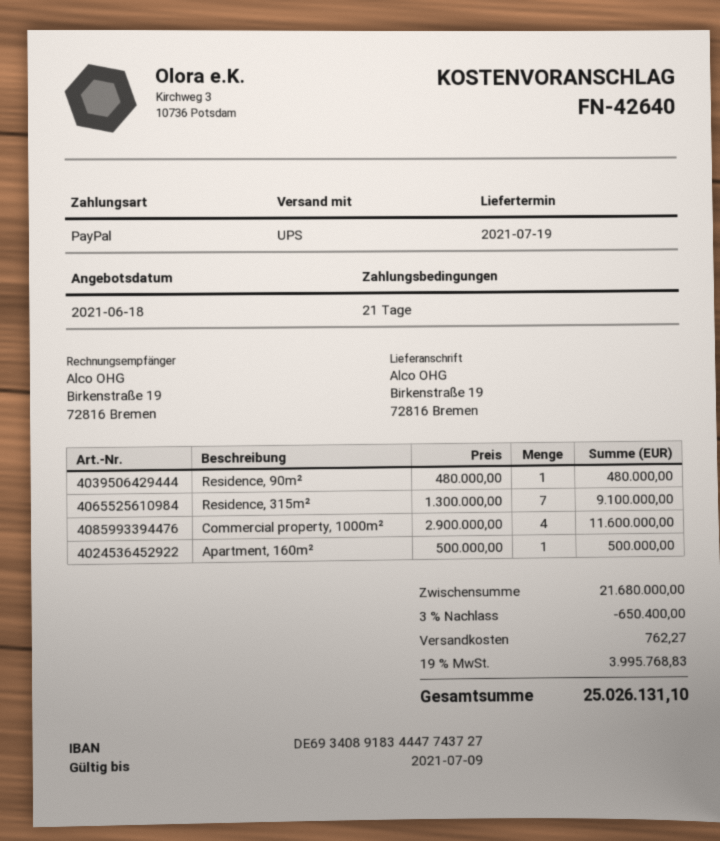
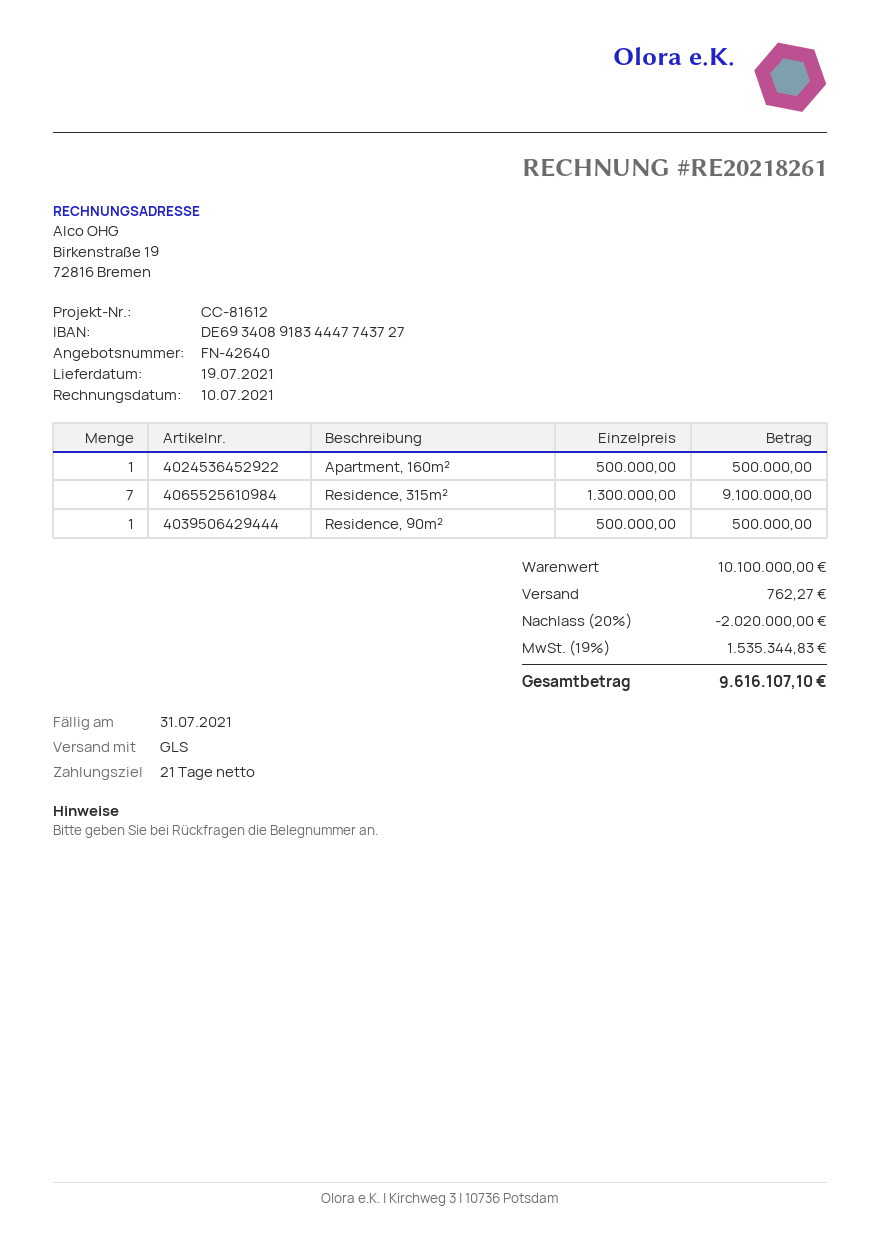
shipping method: UPS -> GLS
Residence, 90m²: 1 x 480000.00 = 480000.00 -> 1 x 500000.00 = 500000.00
Commercial property, 1000m²: 4 x 2900000.00 = 11600000.00 -> none
subtotal: 21680000.00 -> 10100000.00
discount: 3% = 650400.00 -> 20% = 2020000.00
tax: 19% = 3995768.83 -> 19% = 1535344.83
total: 25026131.10 -> 9616107.10

